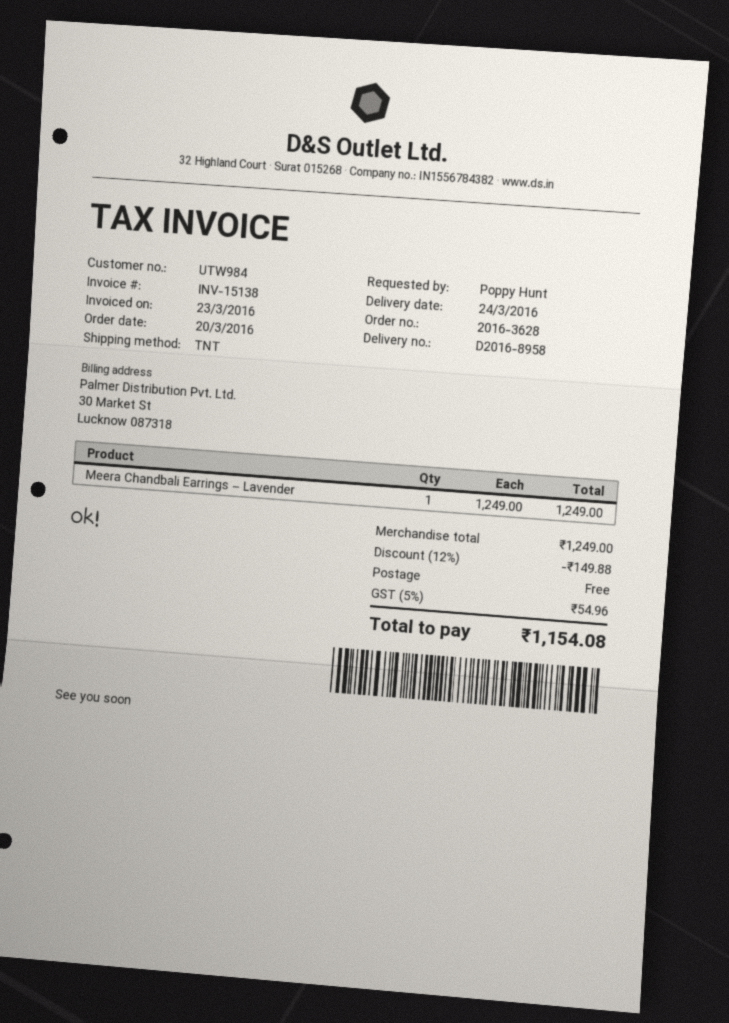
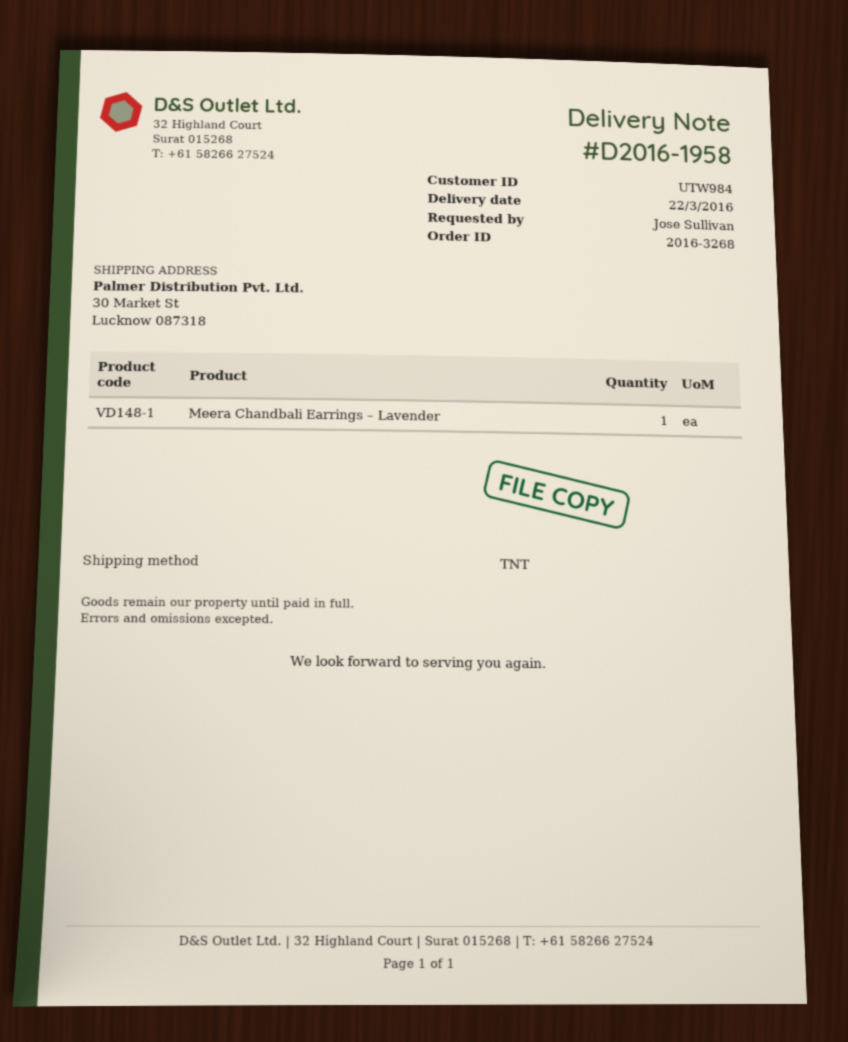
order number: 2016-3628 -> 2016-3268
delivery note number: D2016-8958 -> D2016-1958
delivery date: 2016-03-24 -> 2016-03-22
ordered by: Poppy Hunt -> Jose Sullivan

